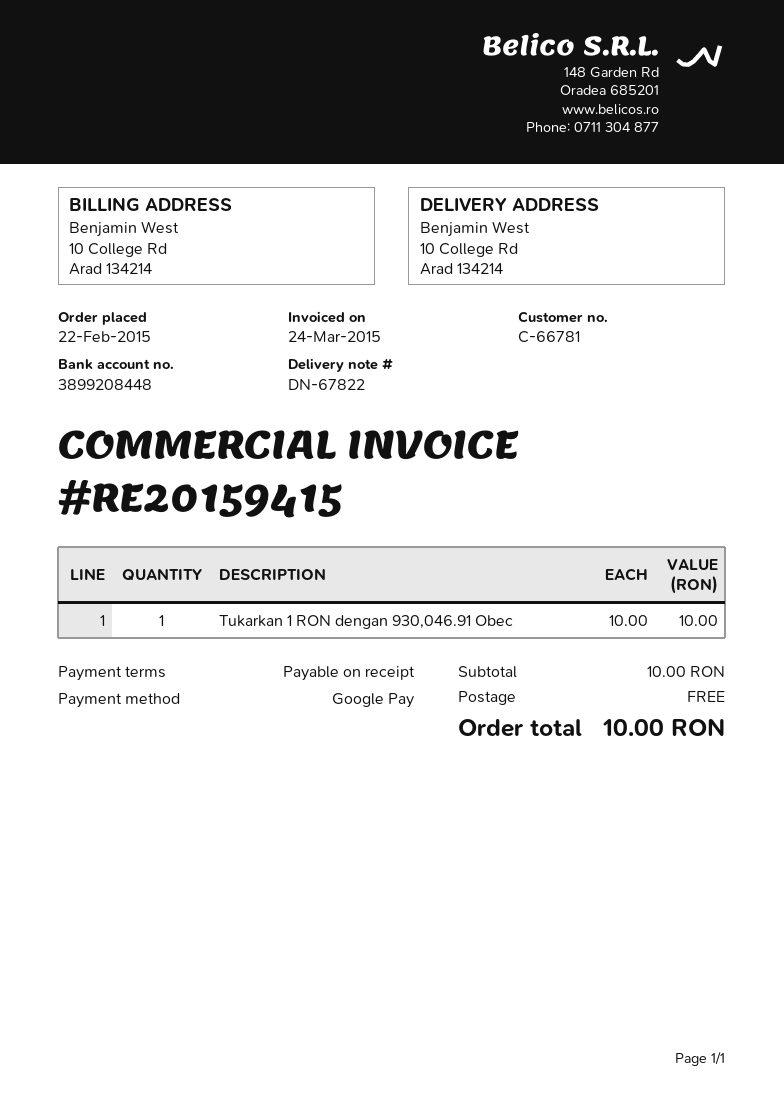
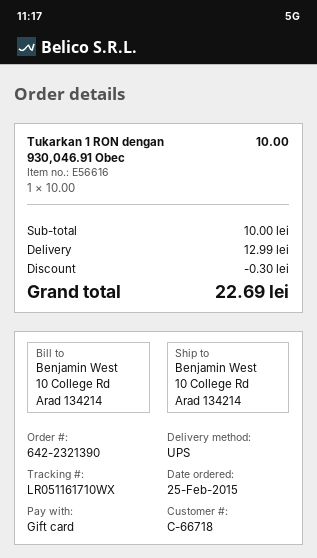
order date: 2015-02-22 -> 2015-02-25
customer number: C-66781 -> C-66718
payment method: Google Pay -> gift card
discount: none -> 0.30
shipping: 0.00 -> 12.99
total: 10.00 -> 22.69

